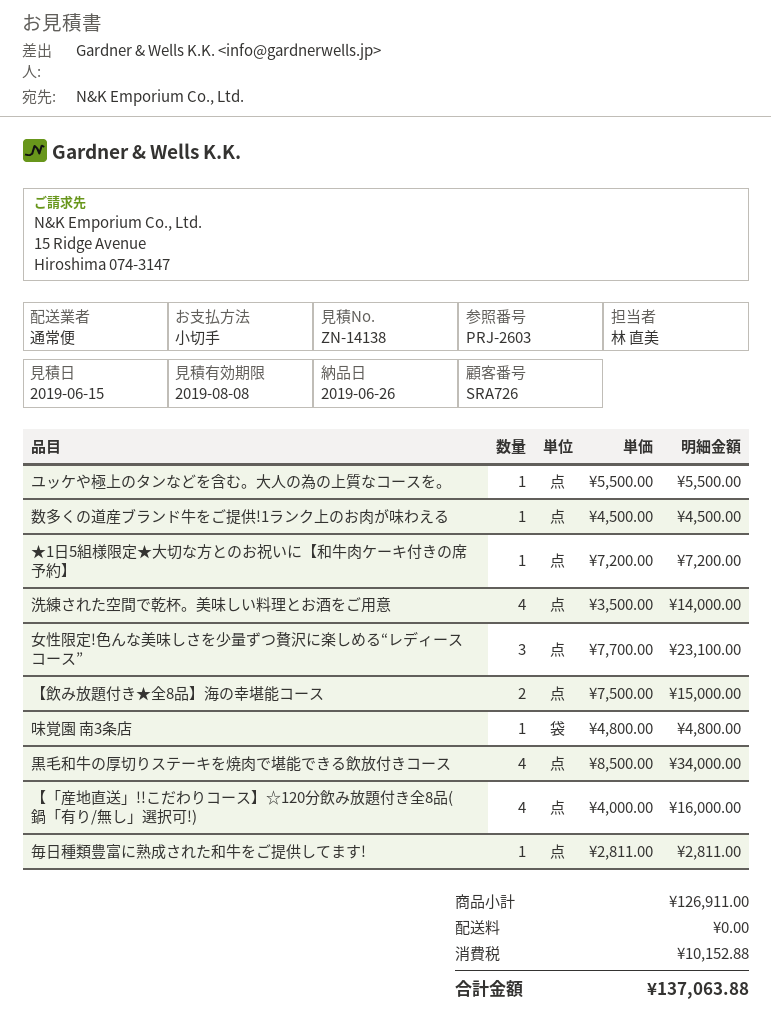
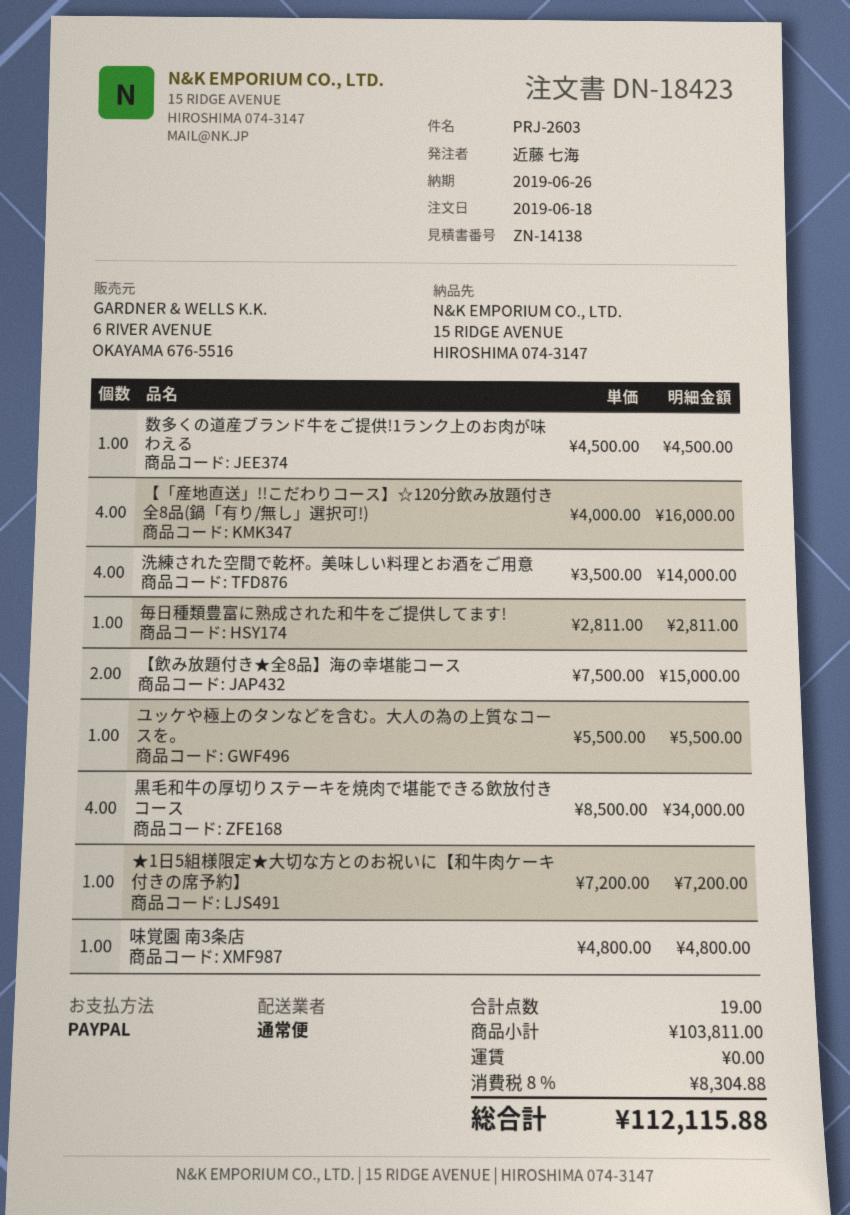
payment method: cheque -> PayPal
女性限定!色んな美味しさを少量ずつ贅沢に楽しめる“レディースコース”: 3 x 7700.00 = 23100.00 -> none
subtotal: 126911.00 -> 103811.00
tax: 10152.88 -> 8304.88
total: 137063.88 -> 112115.88

